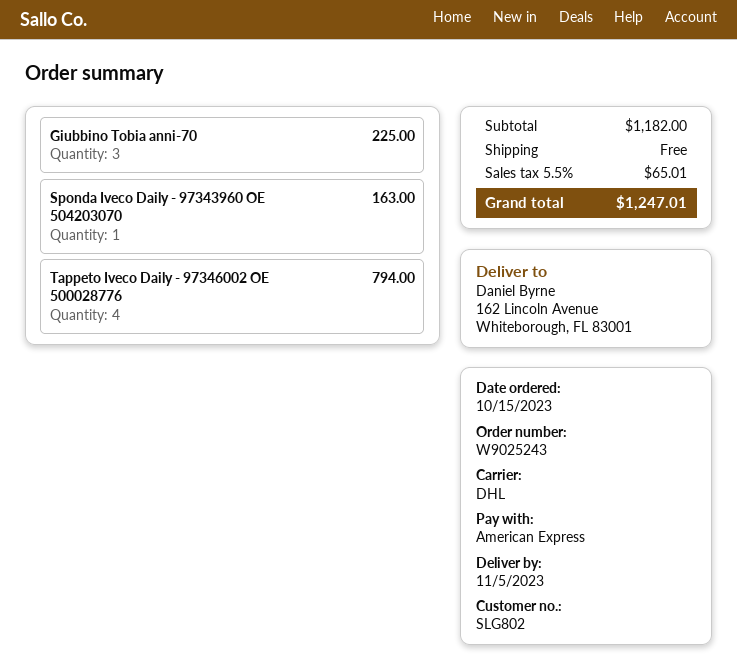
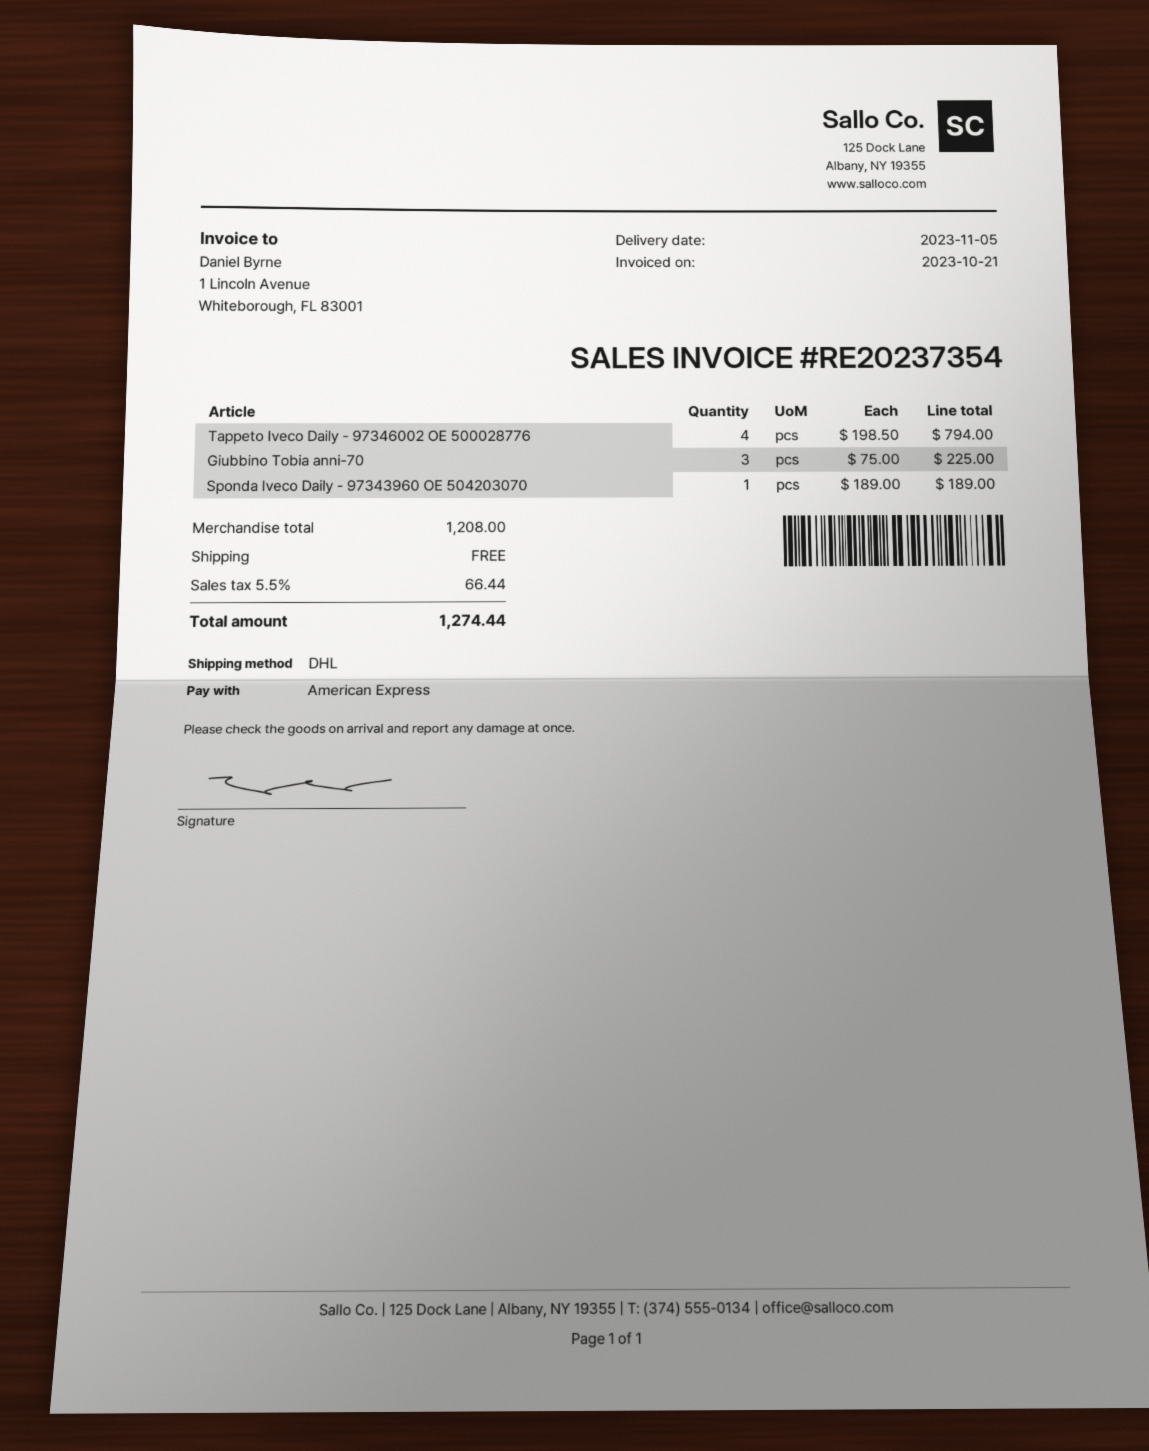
Sponda Iveco Daily - 97343960 OE 504203070: 1 for 163.00 -> 1 for 189.00
subtotal: 1182.00 -> 1208.00
tax: 5.5% = 65.01 -> 5.5% = 66.44
total: 1247.01 -> 1274.44

